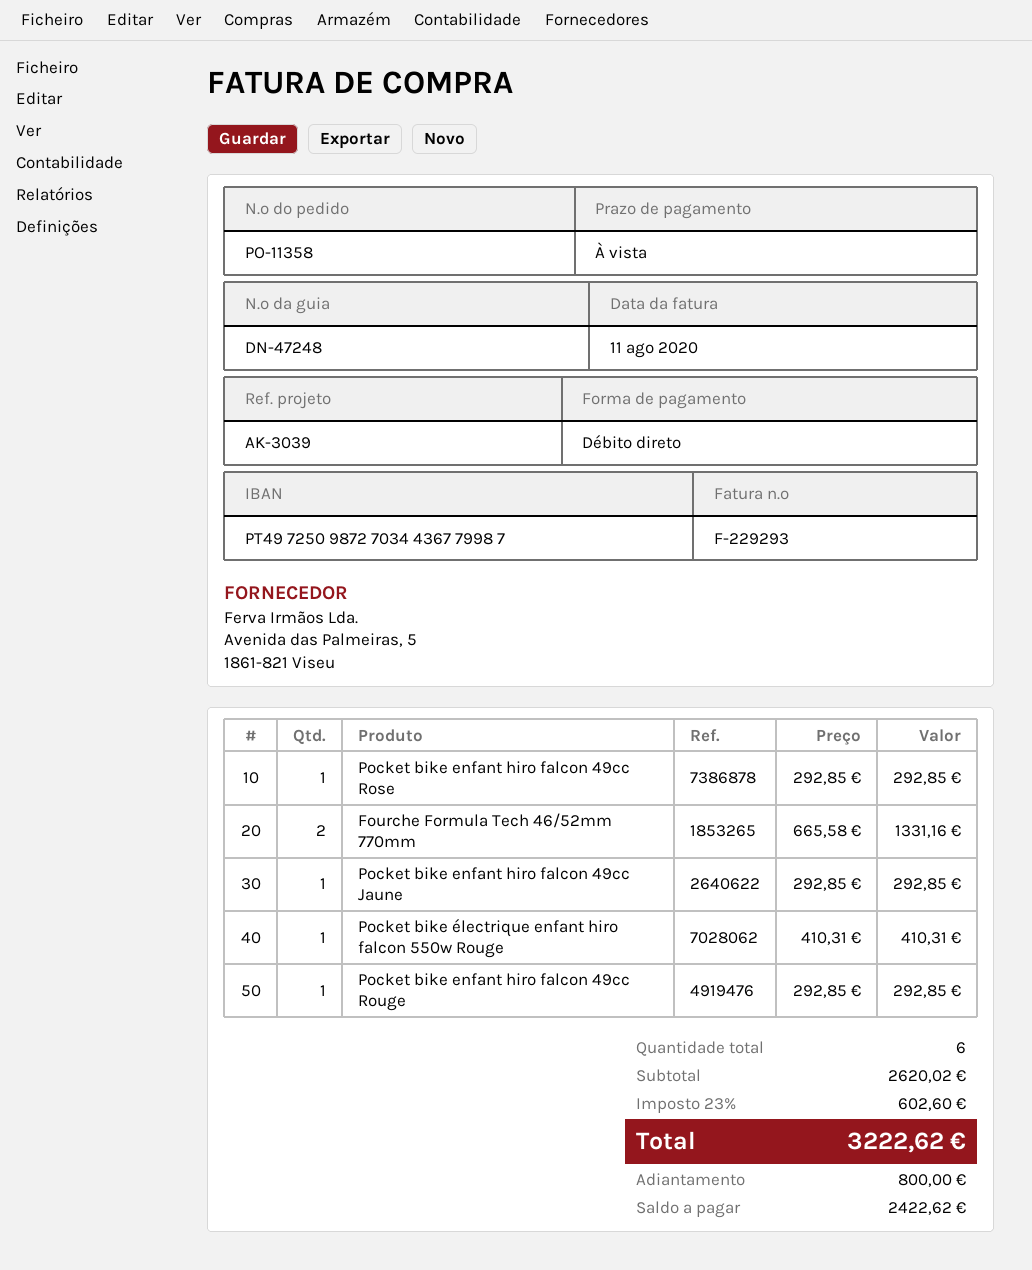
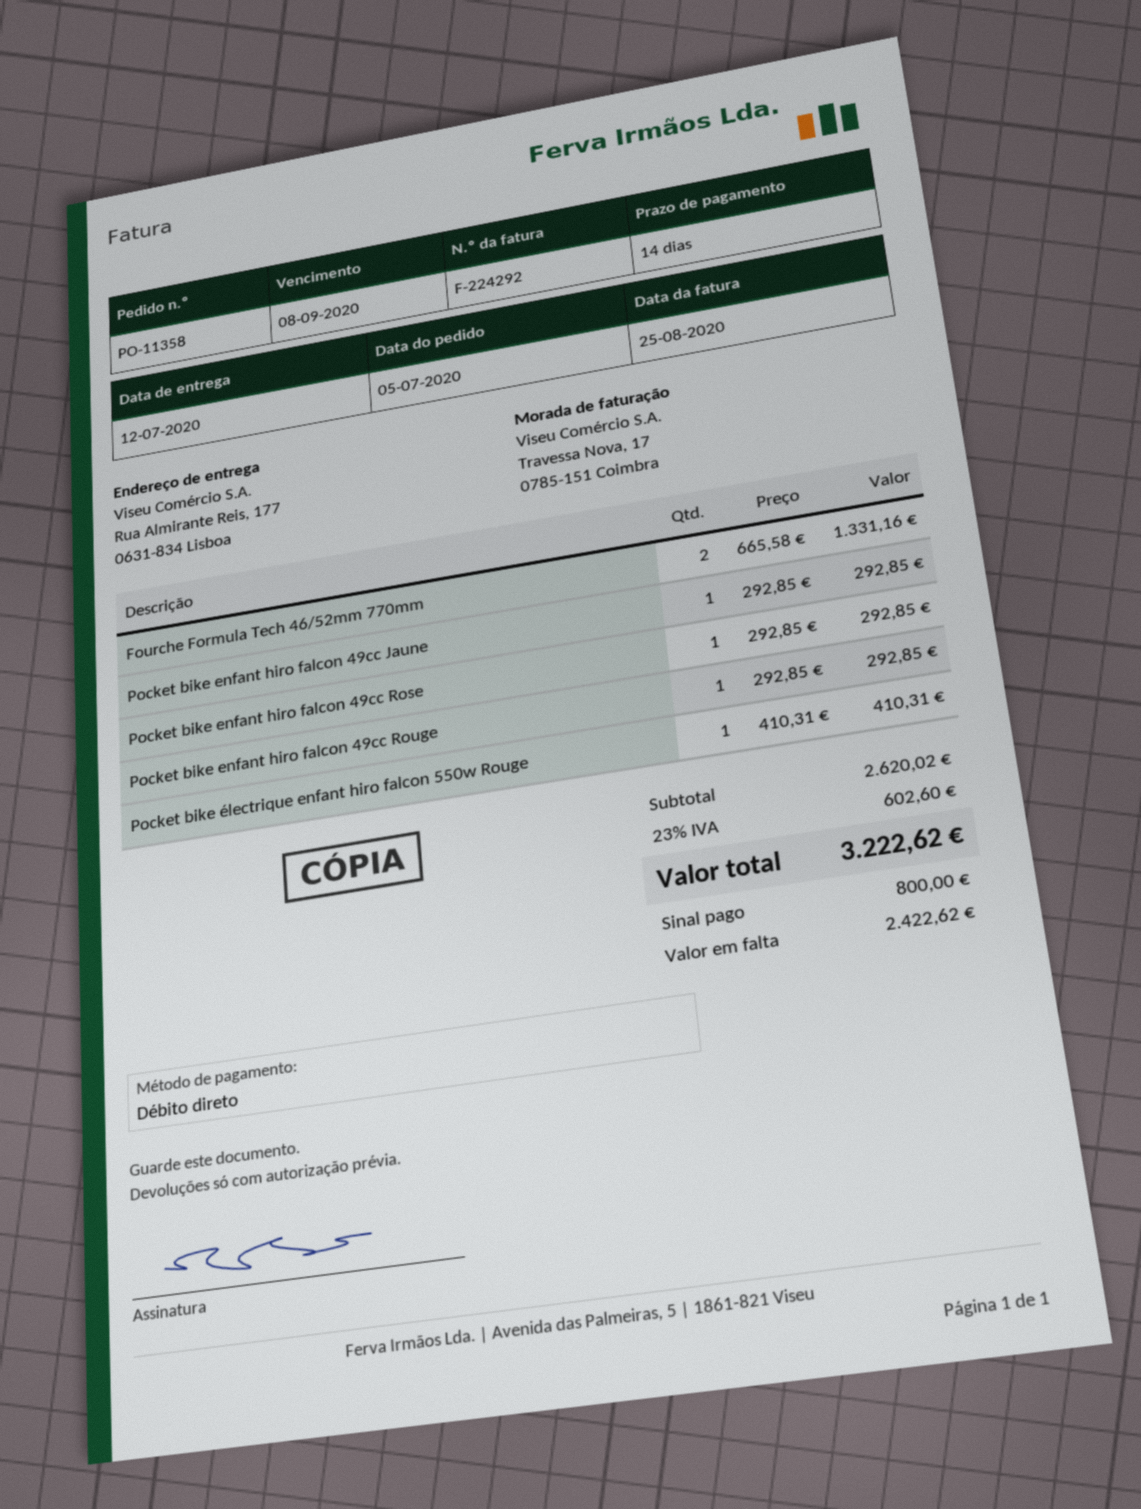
invoice number: F-229293 -> F-224292
invoice date: 2020-08-11 -> 2020-08-25
payment terms: on receipt -> 14 days

